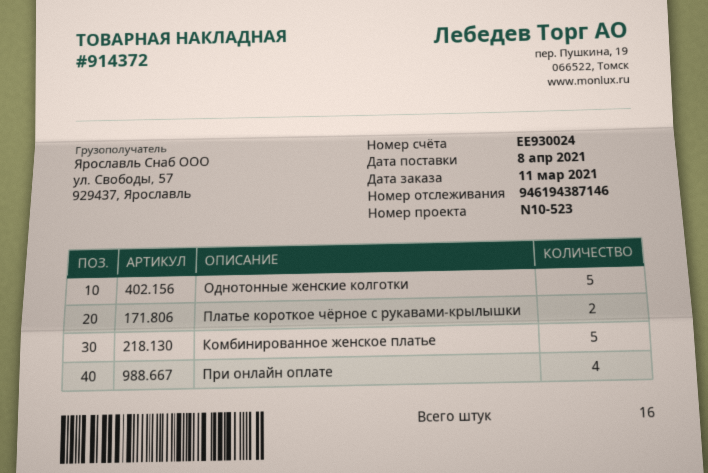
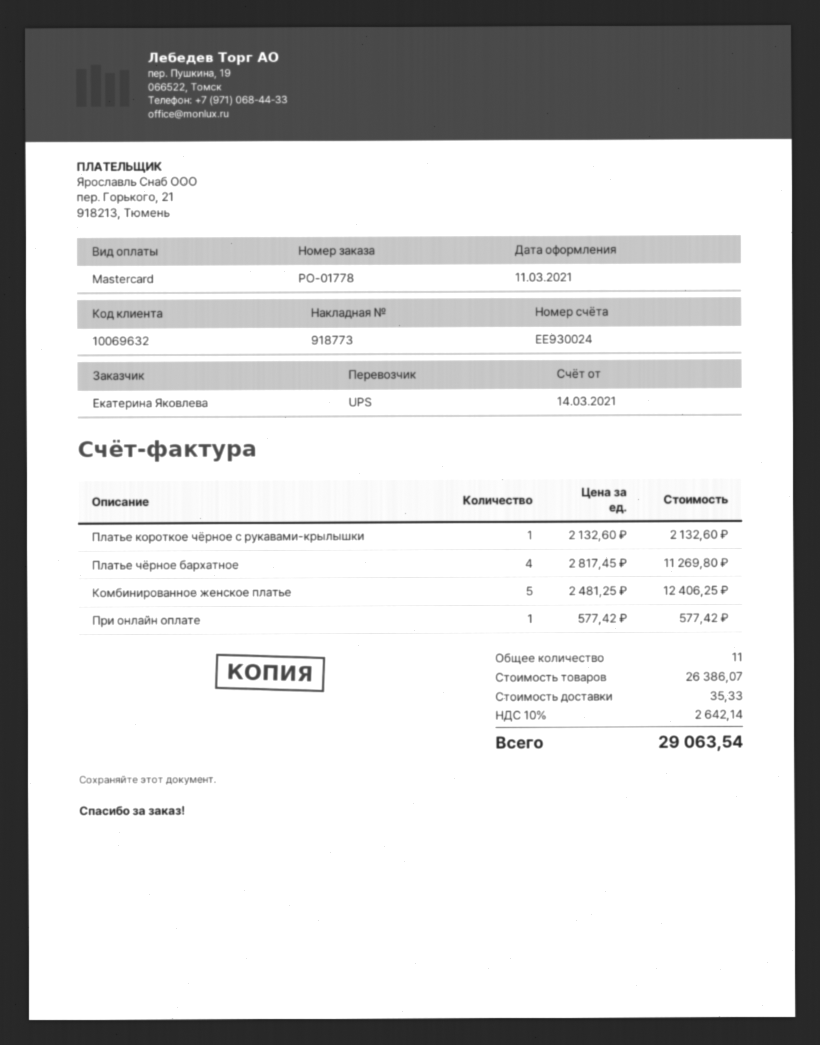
delivery note number: 914372 -> 918773
Однотонные женские колготки: 5 -> none
Платье короткое чёрное с рукавами-крылышки: 2 -> 1
При онлайн оплате: 4 -> 1
Платье чёрное бархатное: none -> 4
total quantity: 16 -> 11

